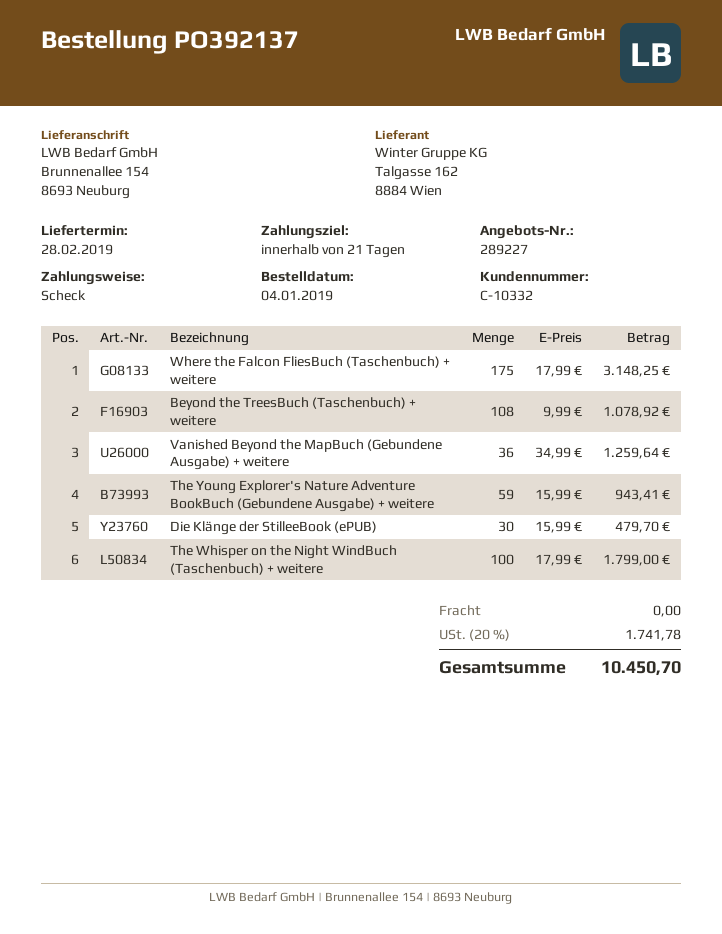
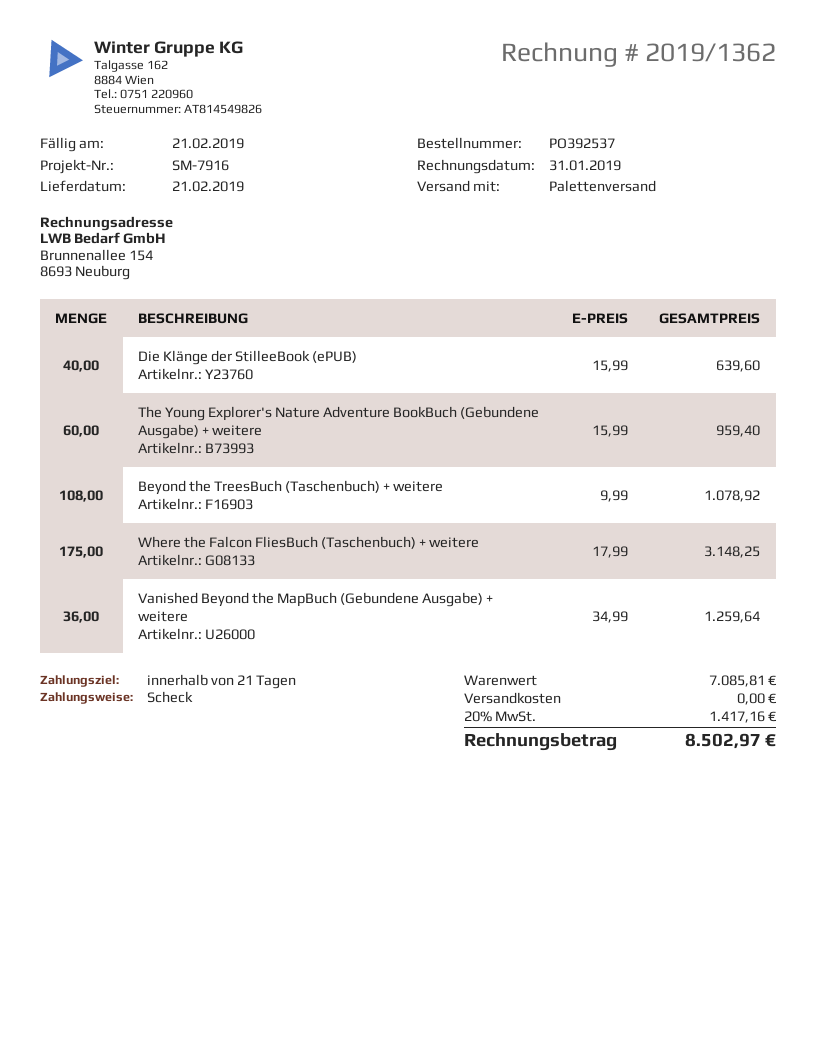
order number: PO392137 -> PO392537
delivery date: 2019-02-28 -> 2019-02-21
The Young Explorer's Nature Adventure BookBuch (Gebundene Ausgabe) + weitere: 59 x 15.99 = 943.41 -> 60 x 15.99 = 959.40
Die Klänge der StilleeBook (ePUB): 30 x 15.99 = 479.70 -> 40 x 15.99 = 639.60
The Whisper on the Night WindBuch (Taschenbuch) + weitere: 100 x 17.99 = 1799.00 -> none
tax: 20% = 1741.78 -> 20% = 1417.16
total: 10450.70 -> 8502.97

